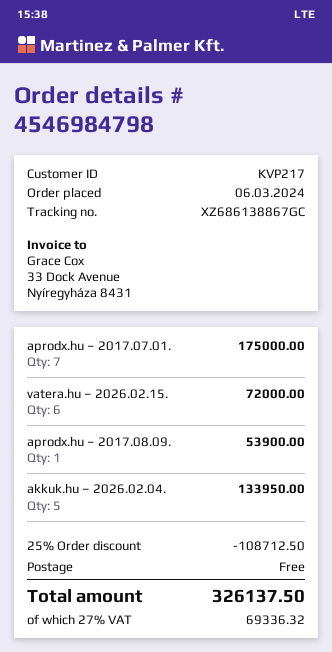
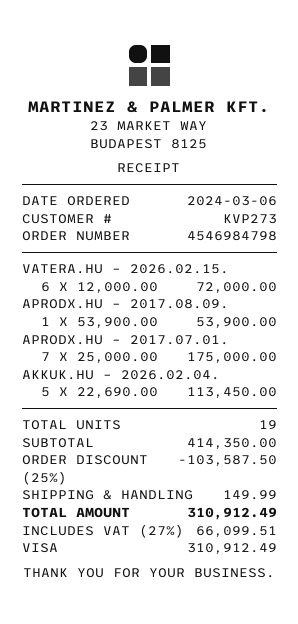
customer number: KVP217 -> KVP273
akkuk.hu – 2026.02.04.: 5 for 133950.00 -> 5 for 113450.00
discount: 25% = 108712.50 -> 25% = 103587.50
shipping: 0.00 -> 149.99
tax: 27% = 69336.32 -> 27% = 66099.51
total: 326137.50 -> 310912.49

